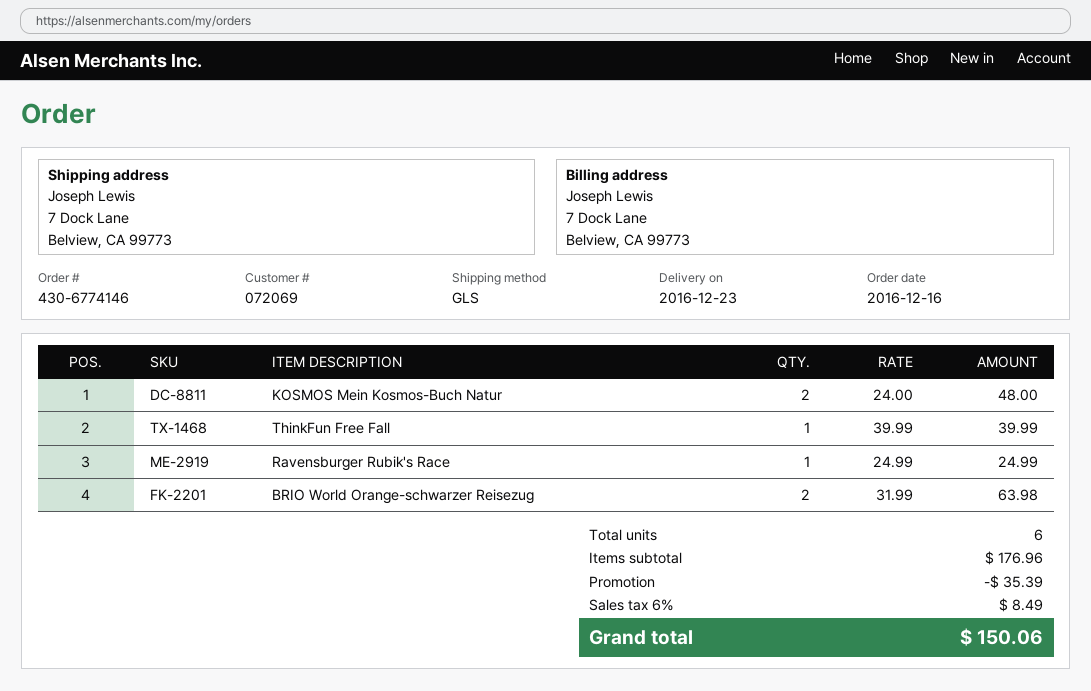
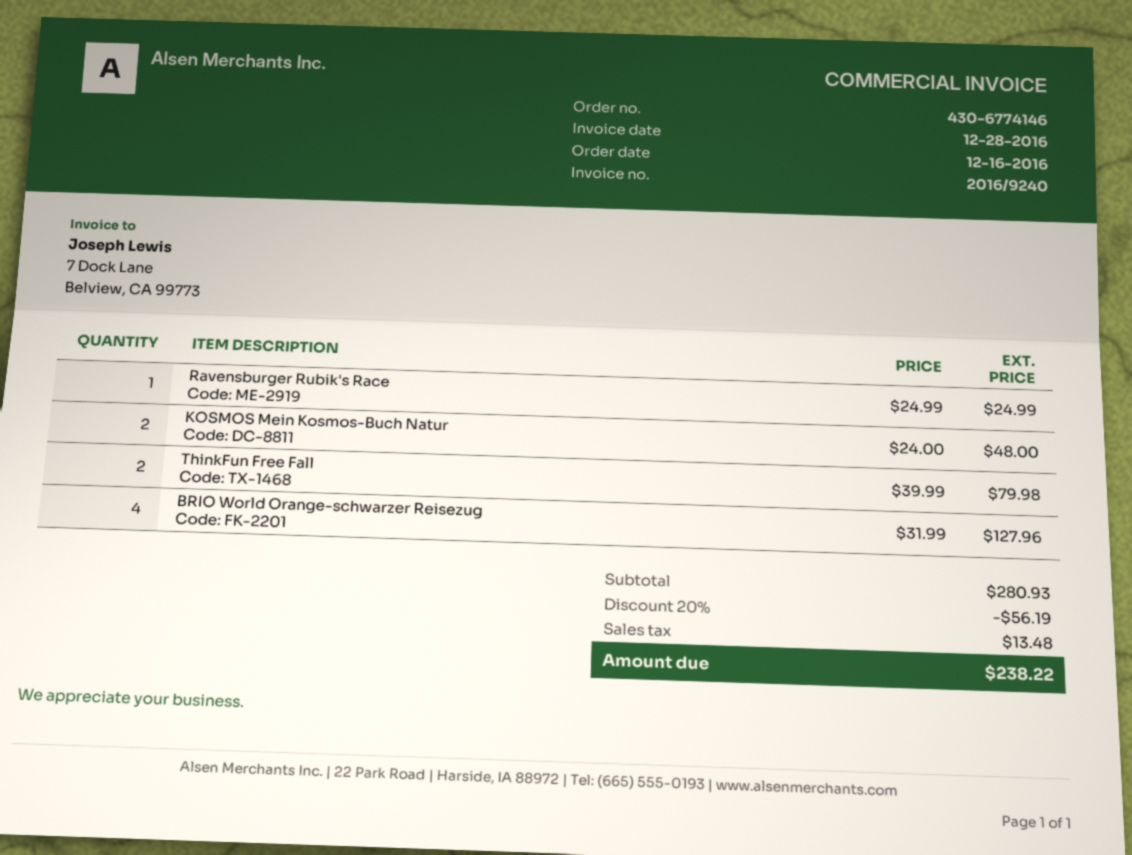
ThinkFun Free Fall: 1 x 39.99 = 39.99 -> 2 x 39.99 = 79.98
BRIO World Orange-schwarzer Reisezug: 2 x 31.99 = 63.98 -> 4 x 31.99 = 127.96
subtotal: 176.96 -> 280.93
discount: 35.39 -> 56.19
tax: 8.49 -> 13.48
total: 150.06 -> 238.22

